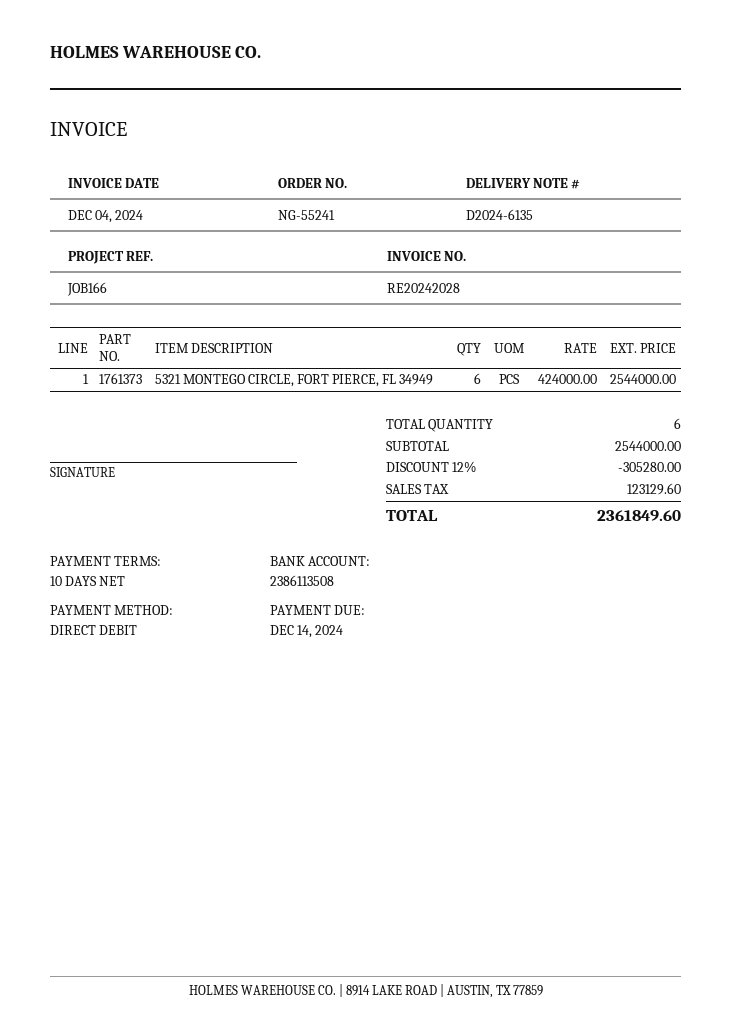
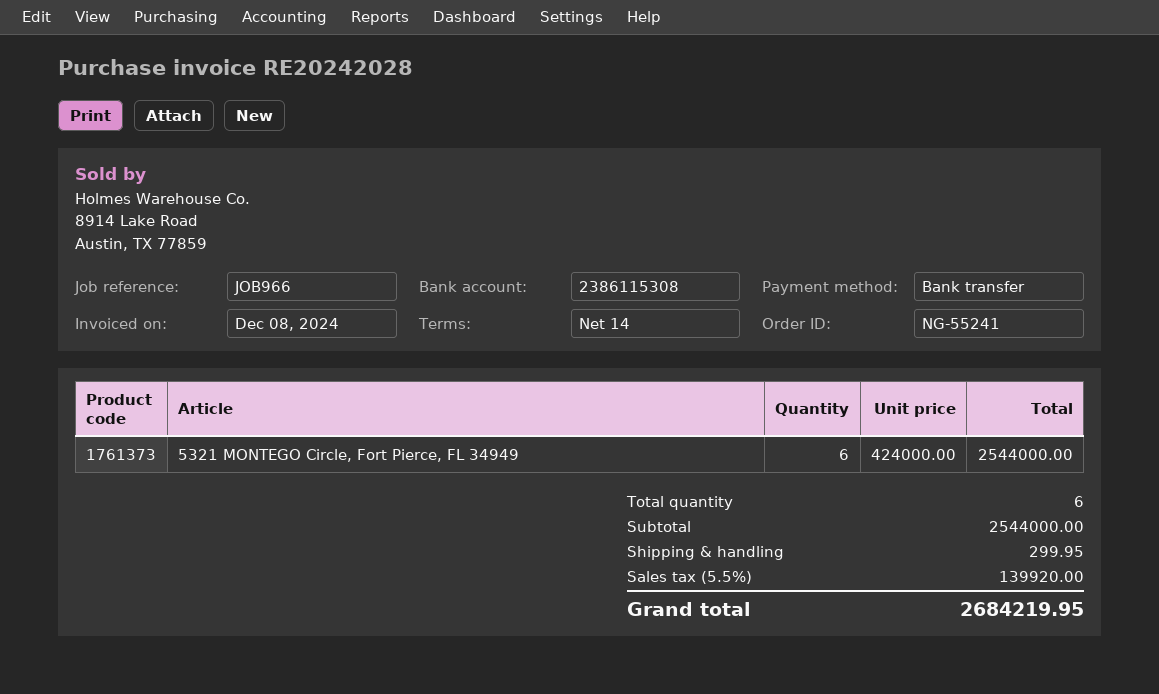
invoice date: 2024-12-04 -> 2024-12-08
payment terms: 10 days -> 14 days
reference: JOB166 -> JOB966
payment method: direct debit -> bank transfer
bank account: 2386113508 -> 2386115308
discount: 12% = 305280.00 -> none
shipping: none -> 299.95
tax: 123129.60 -> 139920.00
total: 2361849.60 -> 2684219.95

